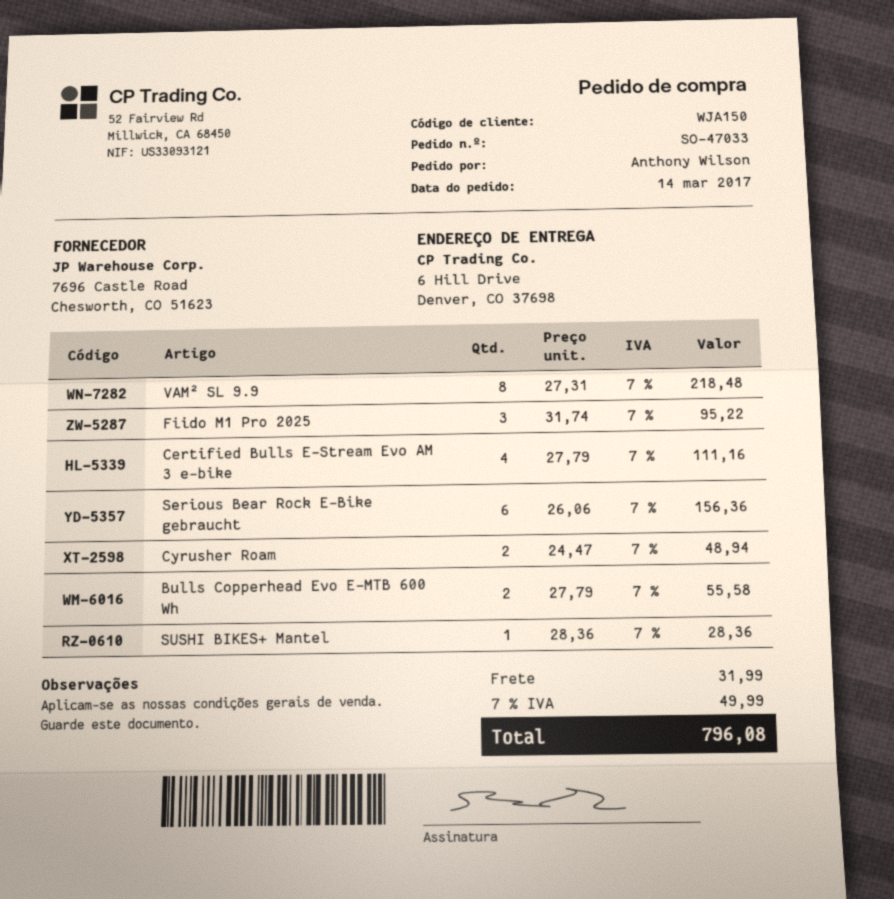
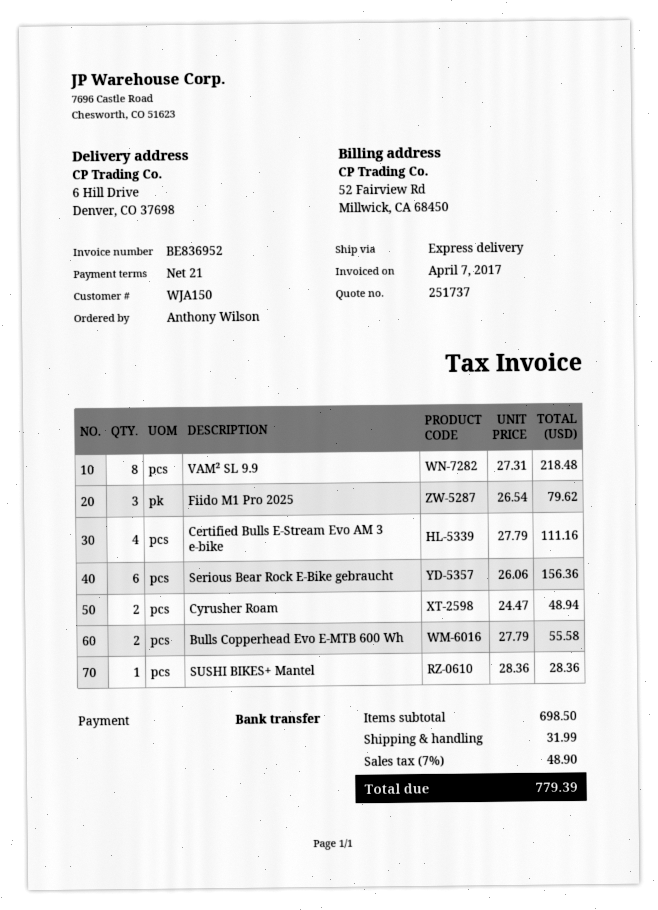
Fiido M1 Pro 2025: 3 x 31.74 = 95.22 -> 3 x 26.54 = 79.62
tax: 7% = 49.99 -> 7% = 48.90
total: 796.08 -> 779.39

